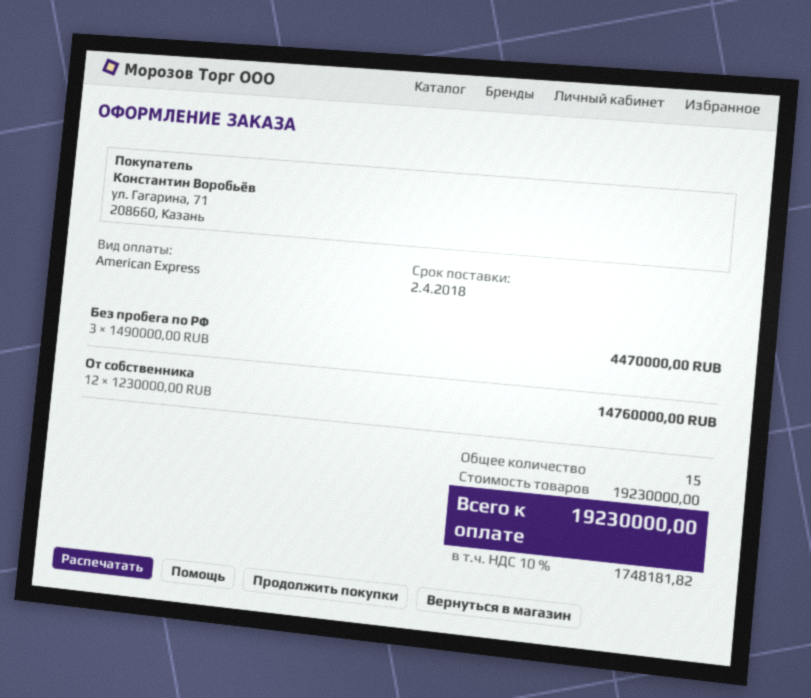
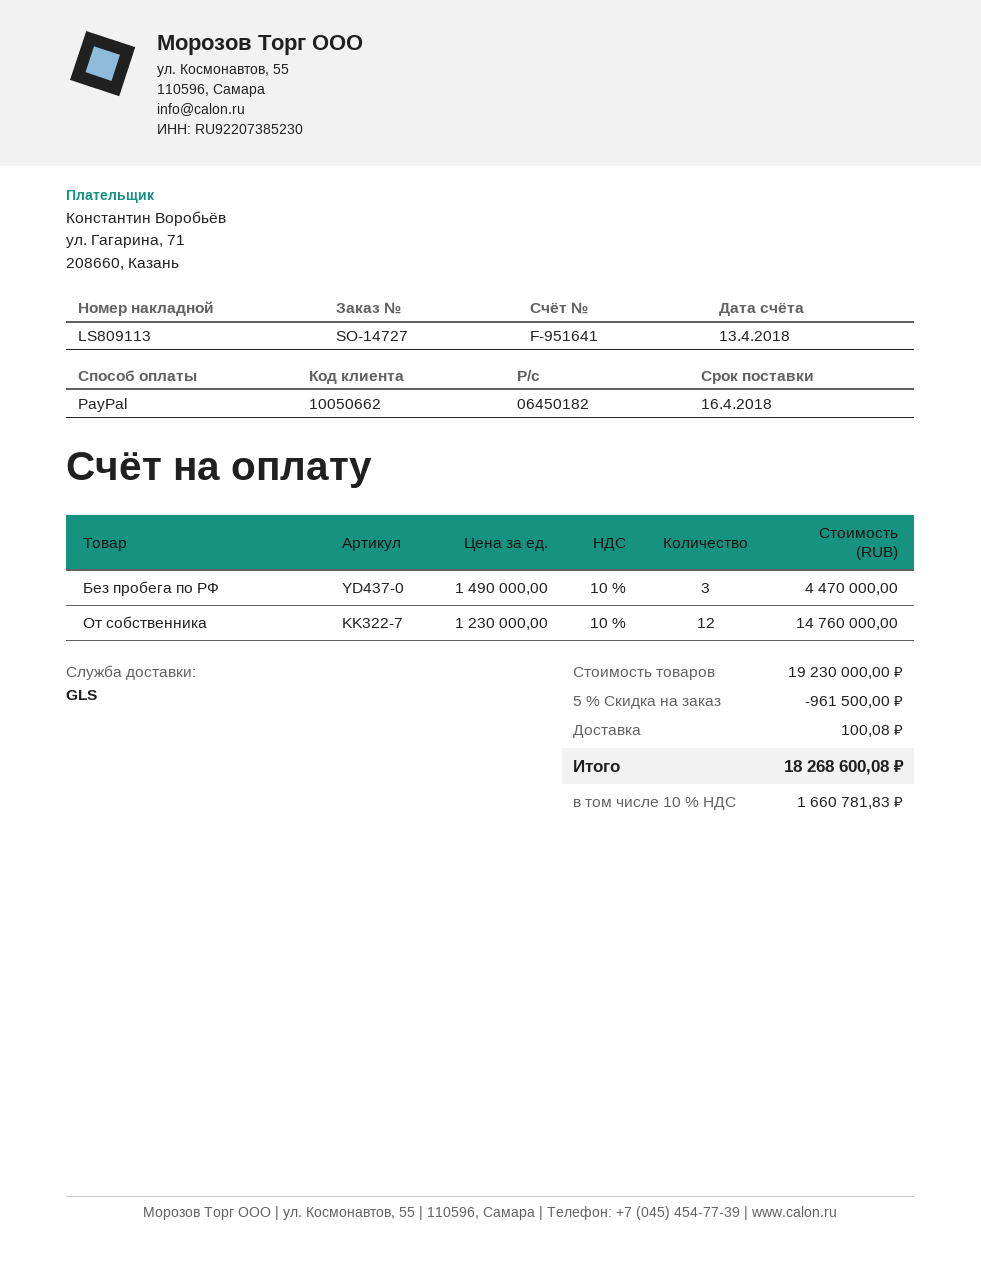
delivery date: 2018-04-02 -> 2018-04-16
payment method: American Express -> PayPal
discount: none -> 5% = 961500.00
shipping: none -> 100.08
tax: 10% = 1748181.82 -> 10% = 1660781.83
total: 19230000.00 -> 18268600.08

